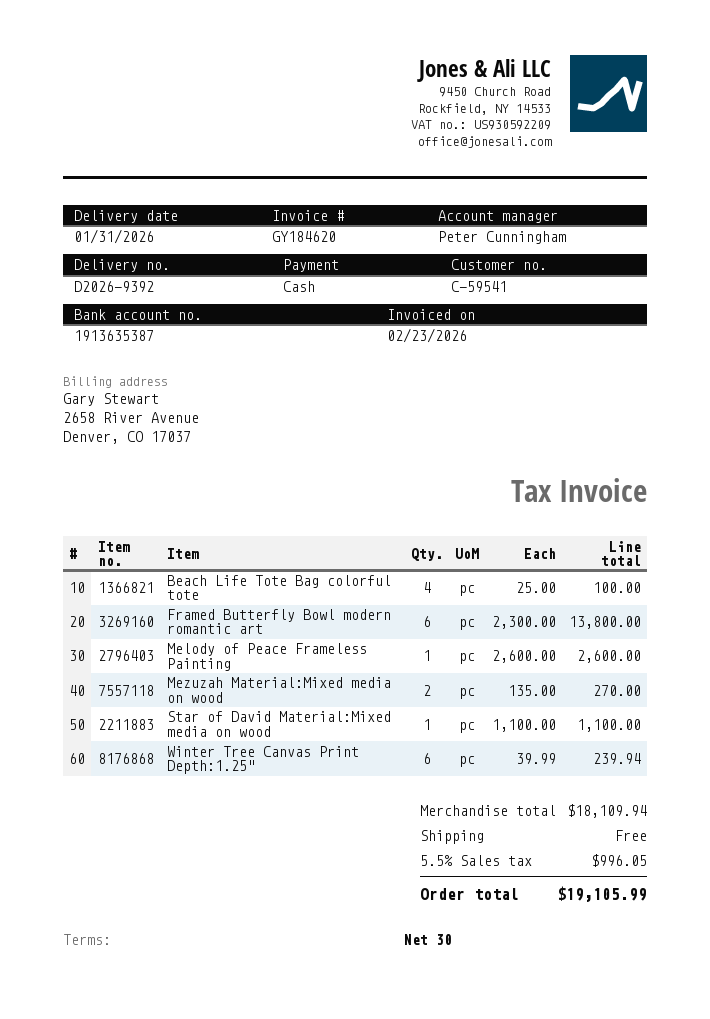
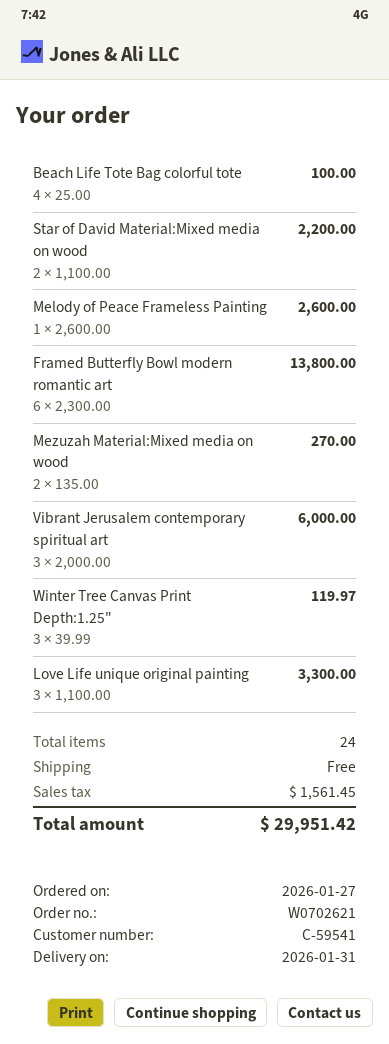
Star of David Material:Mixed media on wood: 1 x 1100.00 = 1100.00 -> 2 x 1100.00 = 2200.00
Winter Tree Canvas Print Depth:1.25": 6 x 39.99 = 239.94 -> 3 x 39.99 = 119.97
Vibrant Jerusalem contemporary spiritual art: none -> 3 x 2000.00 = 6000.00
Love Life unique original painting: none -> 3 x 1100.00 = 3300.00
tax: 996.05 -> 1561.45
total: 19105.99 -> 29951.42

